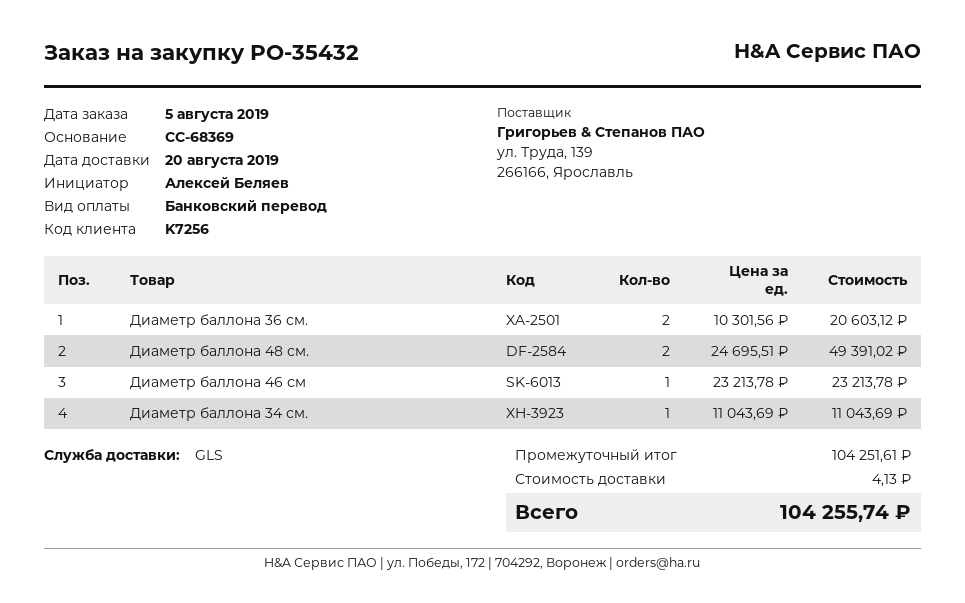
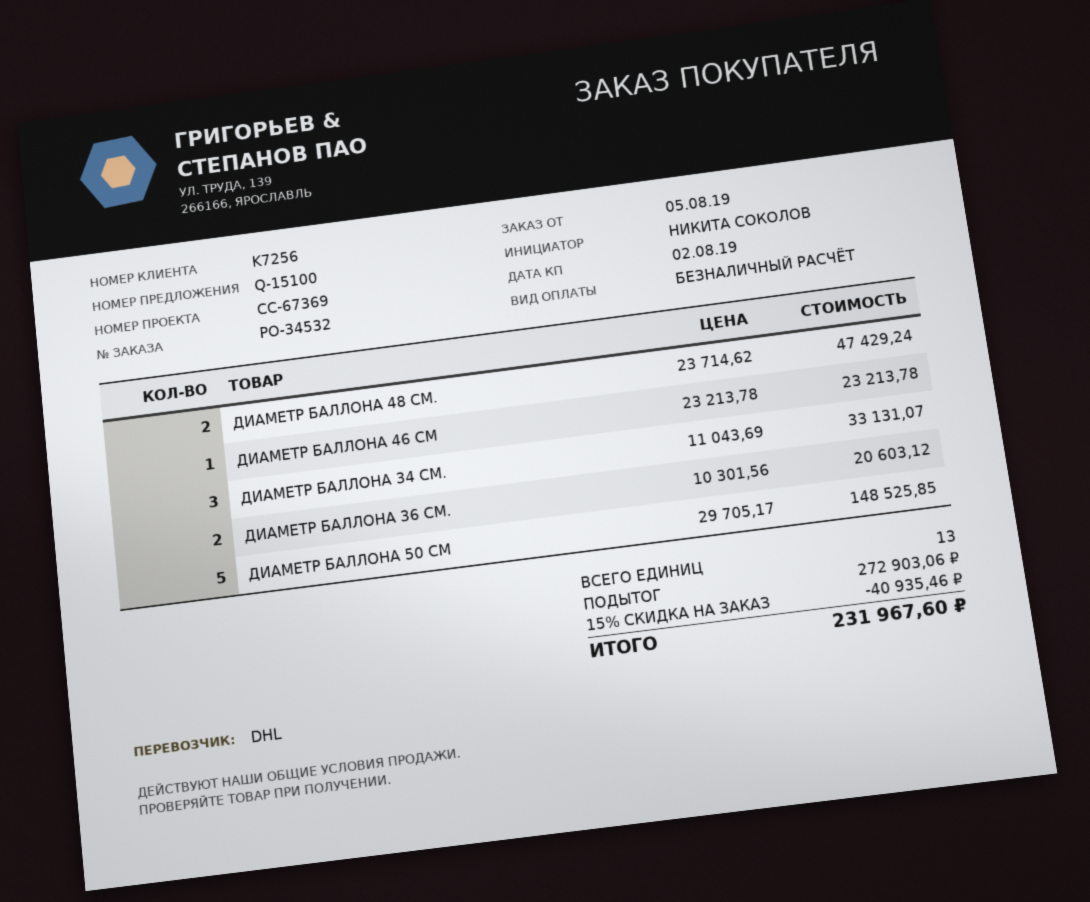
order number: PO-35432 -> PO-34532
reference: CC-68369 -> CC-67369
ordered by: Алексей Беляев -> НИКИТА СОКОЛОВ
shipping method: GLS -> DHL
Диаметр баллона 48 см.: 2 x 24695.51 = 49391.02 -> 2 x 23714.62 = 47429.24
Диаметр баллона 34 см.: 1 x 11043.69 = 11043.69 -> 3 x 11043.69 = 33131.07
ДИАМЕТР БАЛЛОНА 50 СМ: none -> 5 x 29705.17 = 148525.85
subtotal: 104251.61 -> 272903.06
discount: none -> 15% = 40935.46
shipping: 4.13 -> none
total: 104255.74 -> 231967.60

